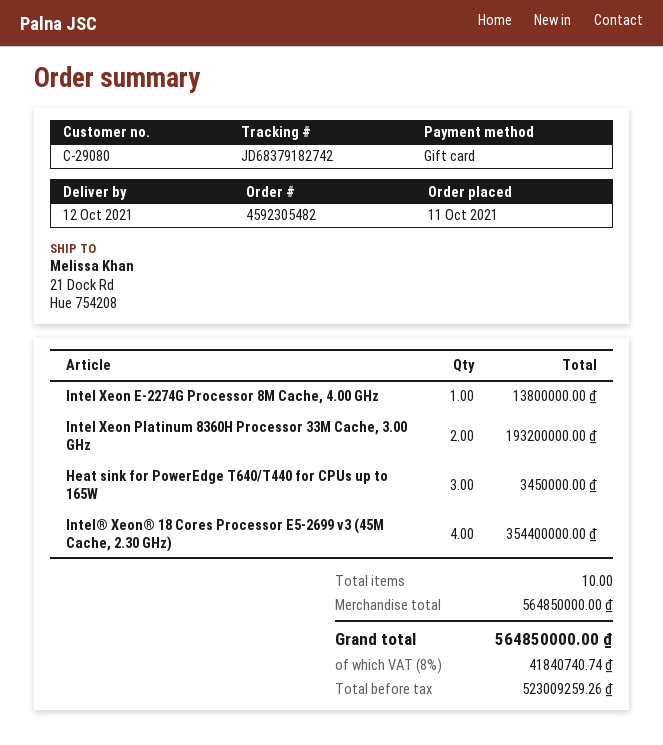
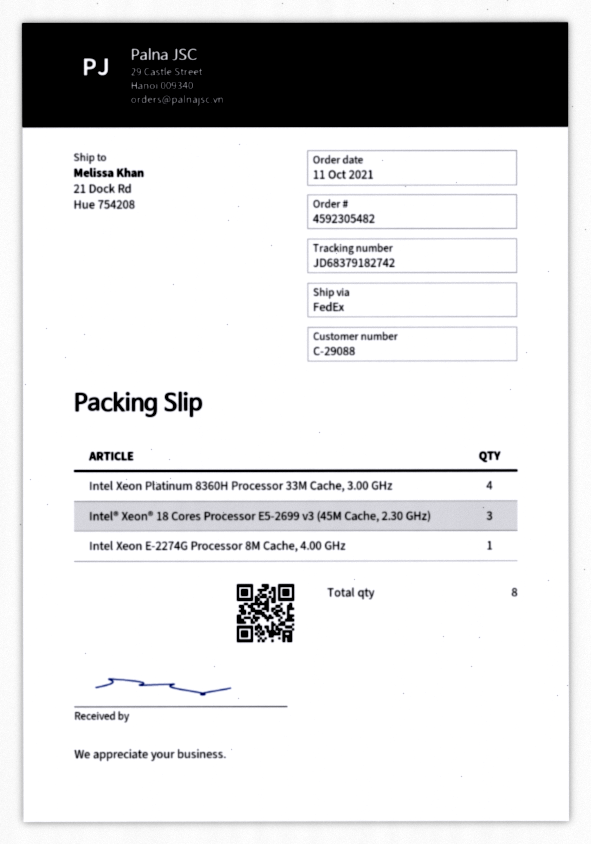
customer number: C-29080 -> C-29088
Intel Xeon Platinum 8360H Processor 33M Cache, 3.00 GHz: 2 -> 4
Heat sink for PowerEdge T640/T440 for CPUs up to 165W: 3 -> none
Intel® Xeon® 18 Cores Processor E5-2699 v3 (45M Cache, 2.30 GHz): 4 -> 3
total quantity: 10 -> 8

